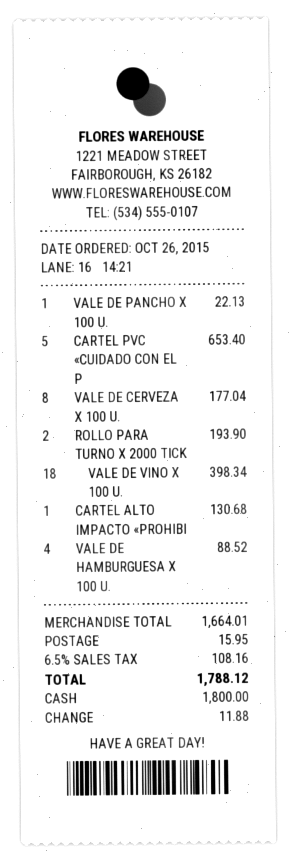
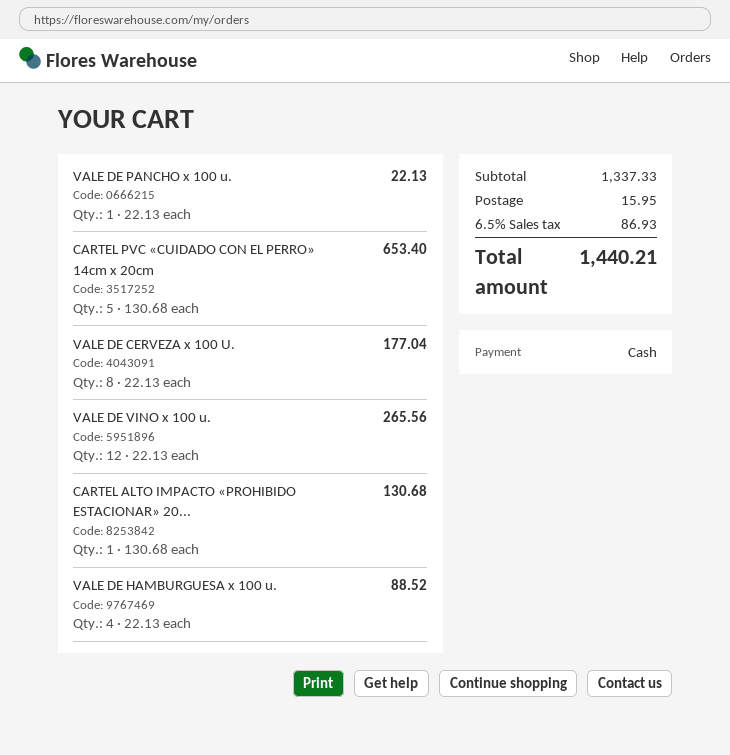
ROLLO PARA TURNO X 2000 TICK: 2 for 193.90 -> none
VALE DE VINO X 100 U.: 18 for 398.34 -> 12 for 265.56
subtotal: 1664.01 -> 1337.33
tax: 6.5% = 108.16 -> 6.5% = 86.93
total: 1788.12 -> 1440.21

